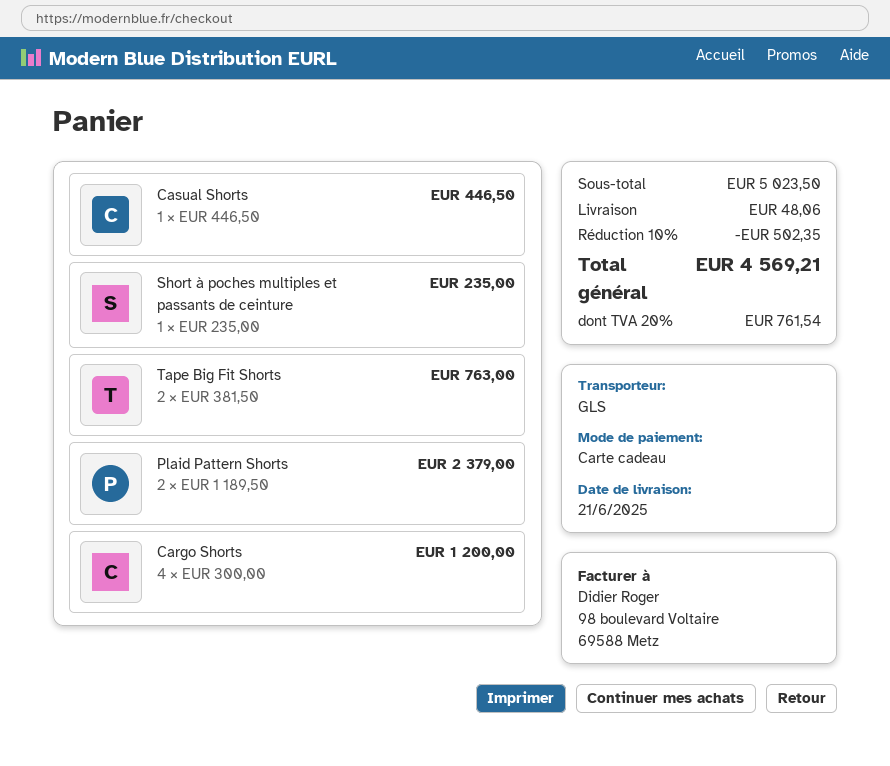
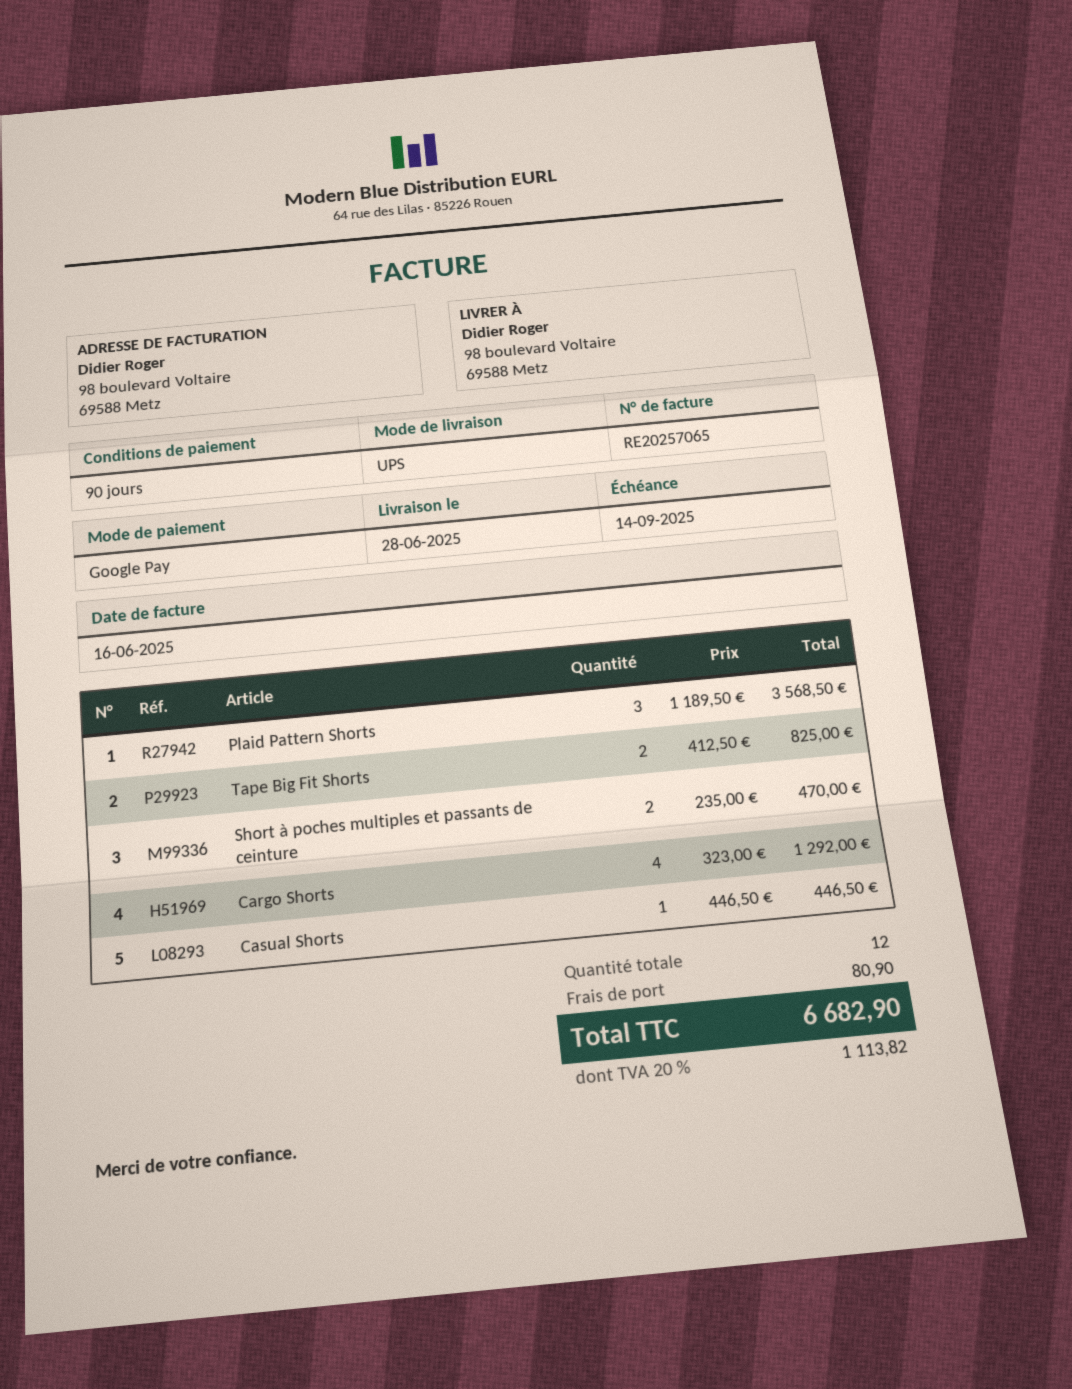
delivery date: 2025-06-21 -> 2025-06-28
payment method: gift card -> Google Pay
shipping method: GLS -> UPS
Short à poches multiples et passants de ceinture: 1 x 235.00 = 235.00 -> 2 x 235.00 = 470.00
Tape Big Fit Shorts: 2 x 381.50 = 763.00 -> 2 x 412.50 = 825.00
Plaid Pattern Shorts: 2 x 1189.50 = 2379.00 -> 3 x 1189.50 = 3568.50
Cargo Shorts: 4 x 300.00 = 1200.00 -> 4 x 323.00 = 1292.00
discount: 10% = 502.35 -> none
shipping: 48.06 -> 80.90
tax: 20% = 761.54 -> 20% = 1113.82
total: 4569.21 -> 6682.90

